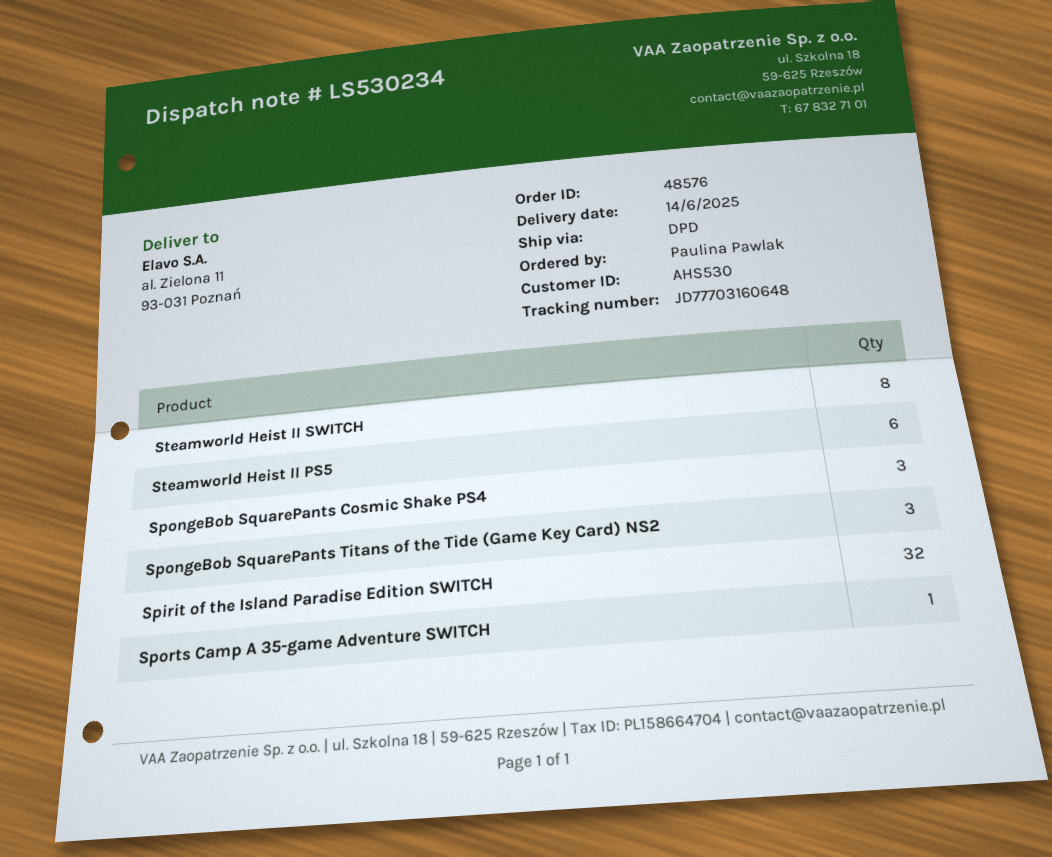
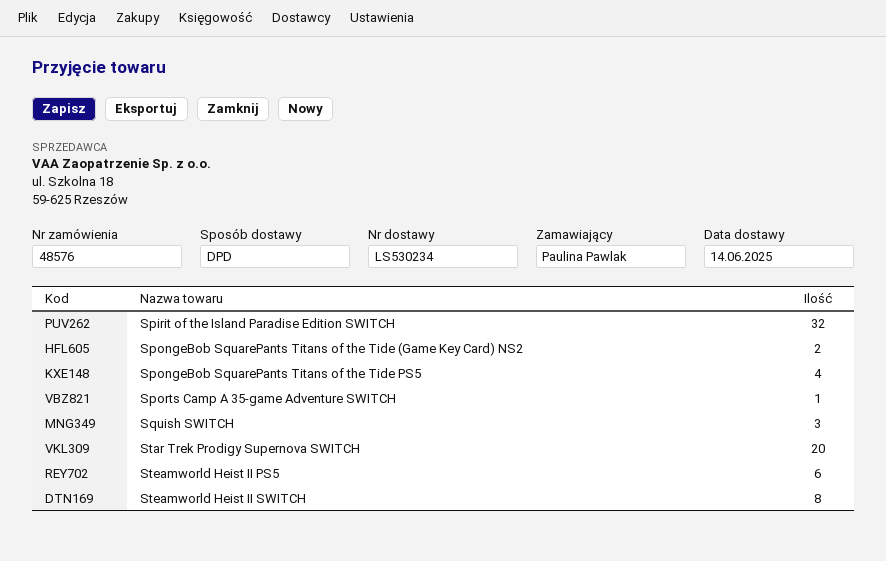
SpongeBob SquarePants Cosmic Shake PS4: 3 -> none
SpongeBob SquarePants Titans of the Tide (Game Key Card) NS2: 3 -> 2
SpongeBob SquarePants Titans of the Tide PS5: none -> 4
Squish SWITCH: none -> 3
Star Trek Prodigy Supernova SWITCH: none -> 20

